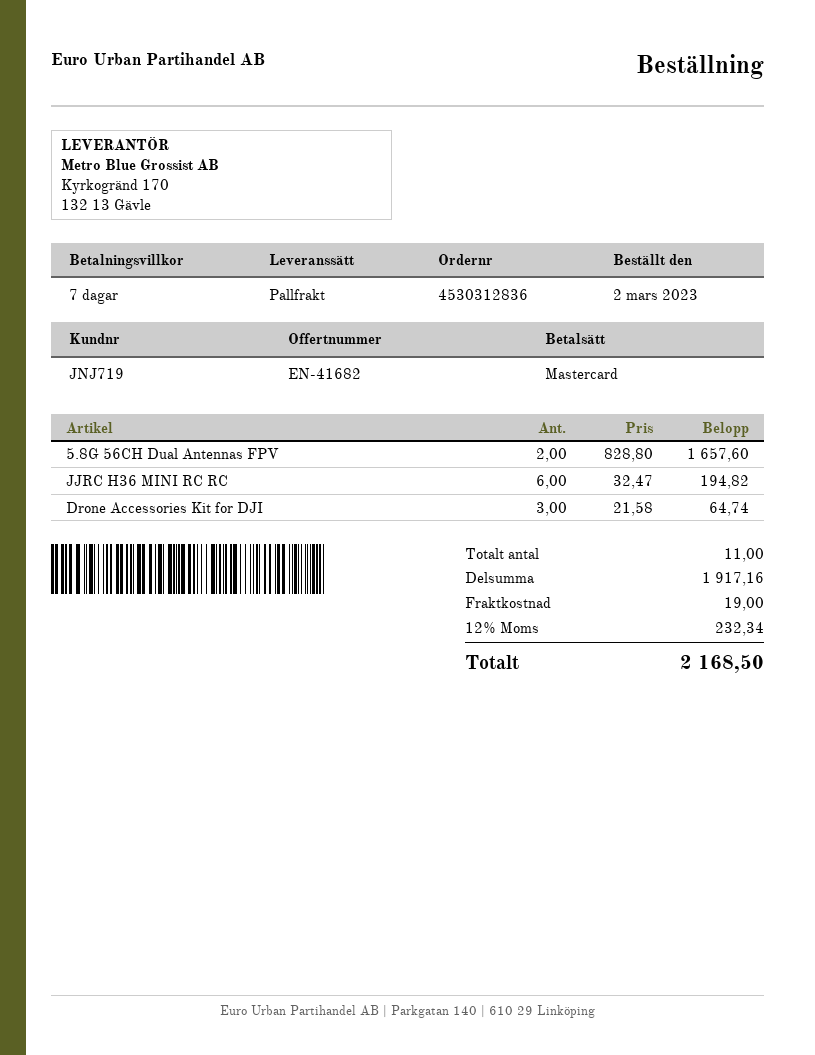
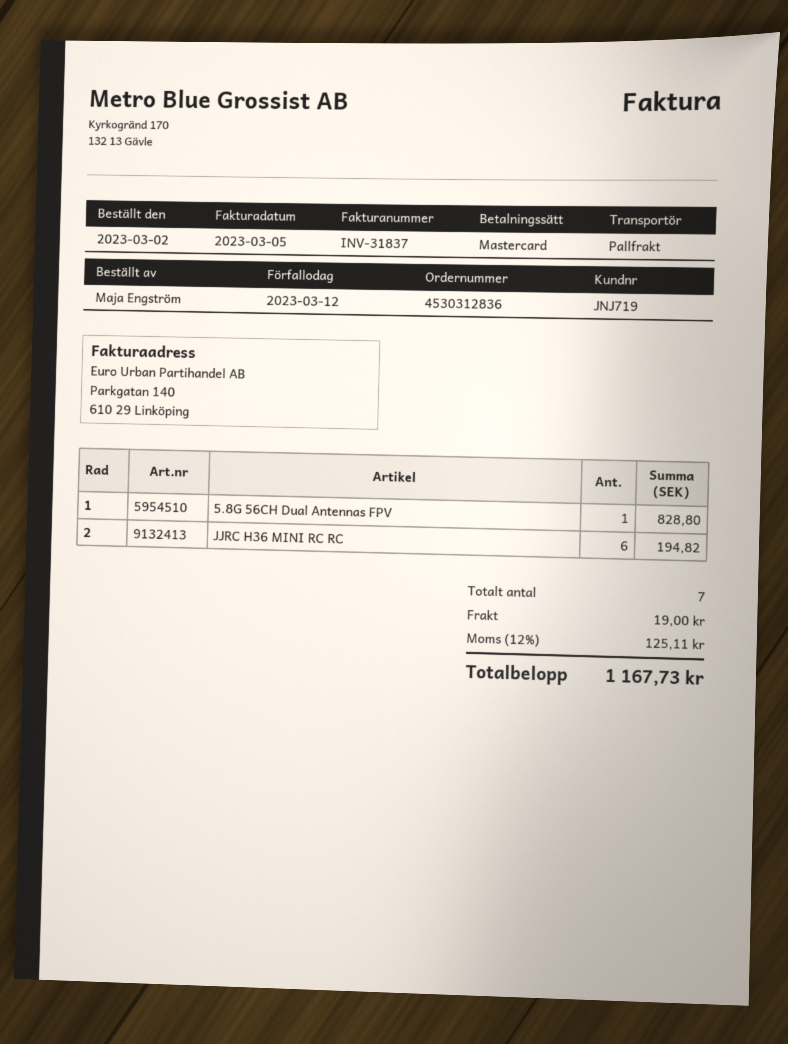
5.8G 56CH Dual Antennas FPV: 2 for 1657.60 -> 1 for 828.80
Drone Accessories Kit for DJI: 3 for 64.74 -> none
total quantity: 11 -> 7
tax: 12% = 232.34 -> 12% = 125.11
total: 2168.50 -> 1167.73

